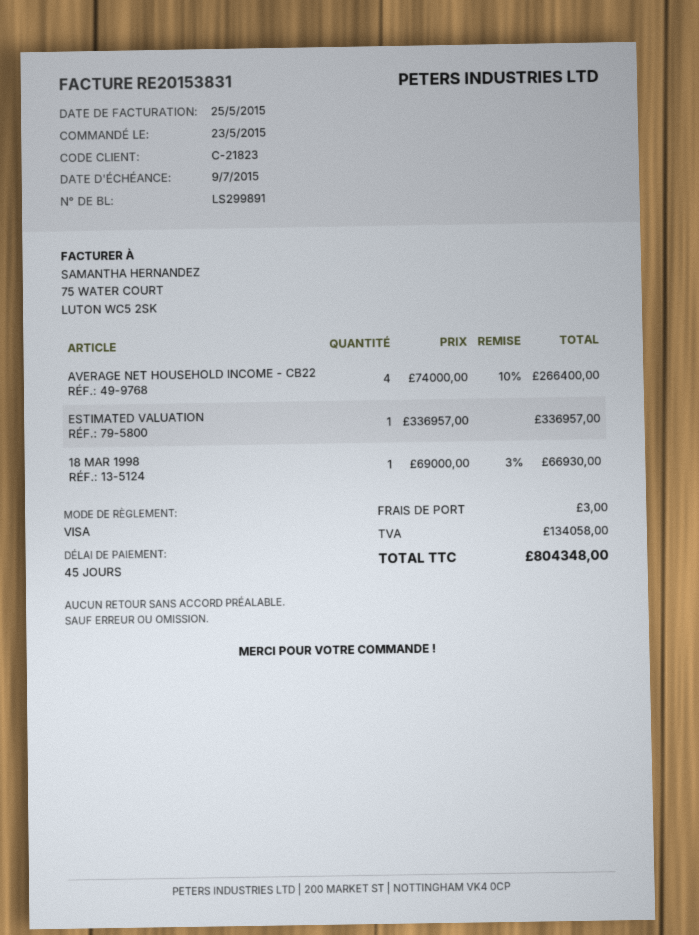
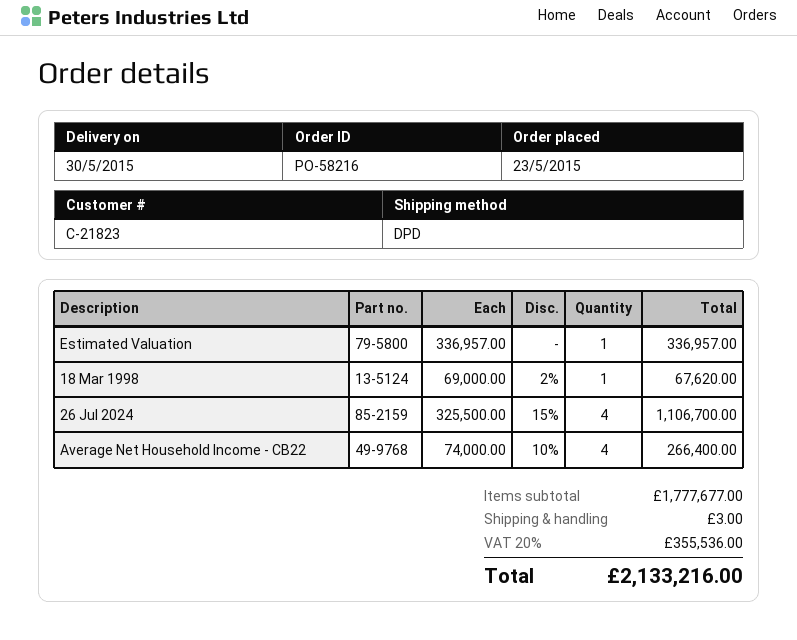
18 MAR 1998: 1 x 69000.00 - 3% = 66930.00 -> 1 x 69000.00 - 2% = 67620.00
26 Jul 2024: none -> 4 x 325500.00 - 15% = 1106700.00
tax: 134058.00 -> 355536.00
total: 804348.00 -> 2133216.00

